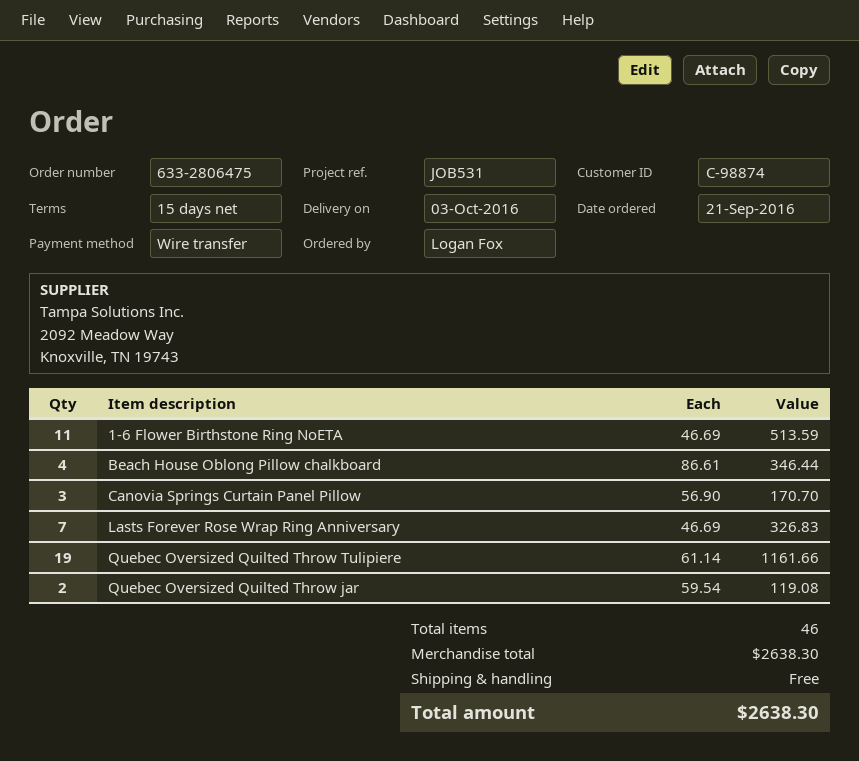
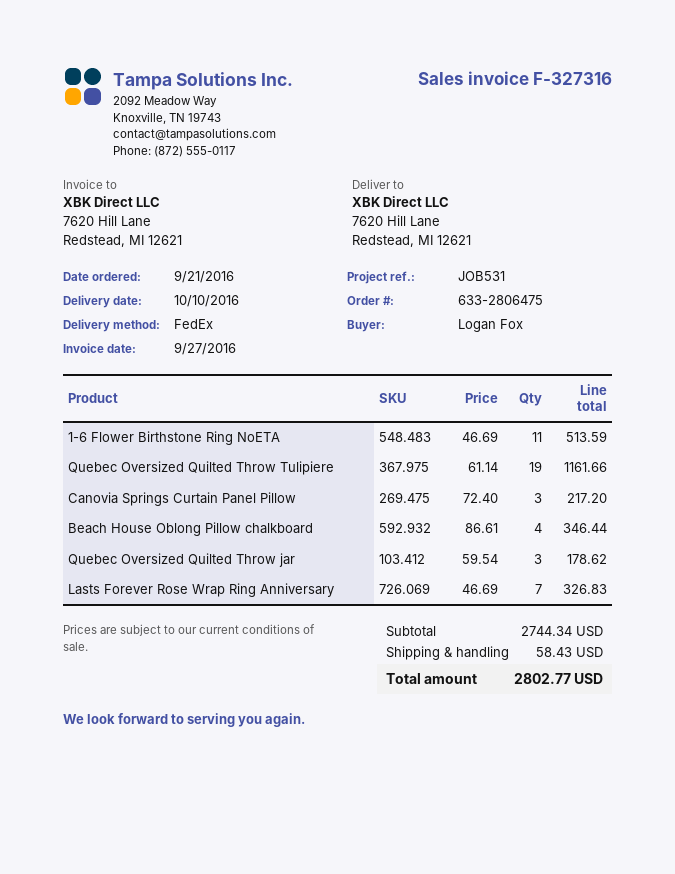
delivery date: 2016-10-03 -> 2016-10-10
Canovia Springs Curtain Panel Pillow: 3 x 56.90 = 170.70 -> 3 x 72.40 = 217.20
Quebec Oversized Quilted Throw jar: 2 x 59.54 = 119.08 -> 3 x 59.54 = 178.62
subtotal: 2638.30 -> 2744.34
shipping: 0.00 -> 58.43
total: 2638.30 -> 2802.77

